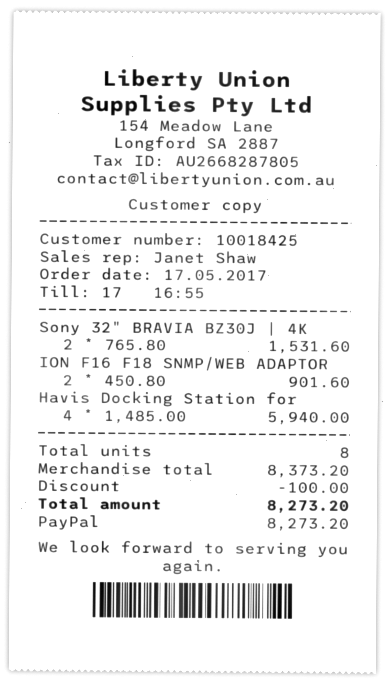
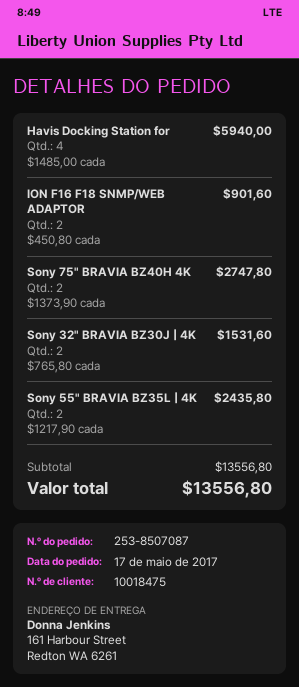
customer number: 10018425 -> 10018475
Sony 75" BRAVIA BZ40H 4K: none -> 2 x 1373.90 = 2747.80
Sony 55" BRAVIA BZ35L | 4K: none -> 2 x 1217.90 = 2435.80
subtotal: 8373.20 -> 13556.80
discount: 100.00 -> none
total: 8273.20 -> 13556.80

